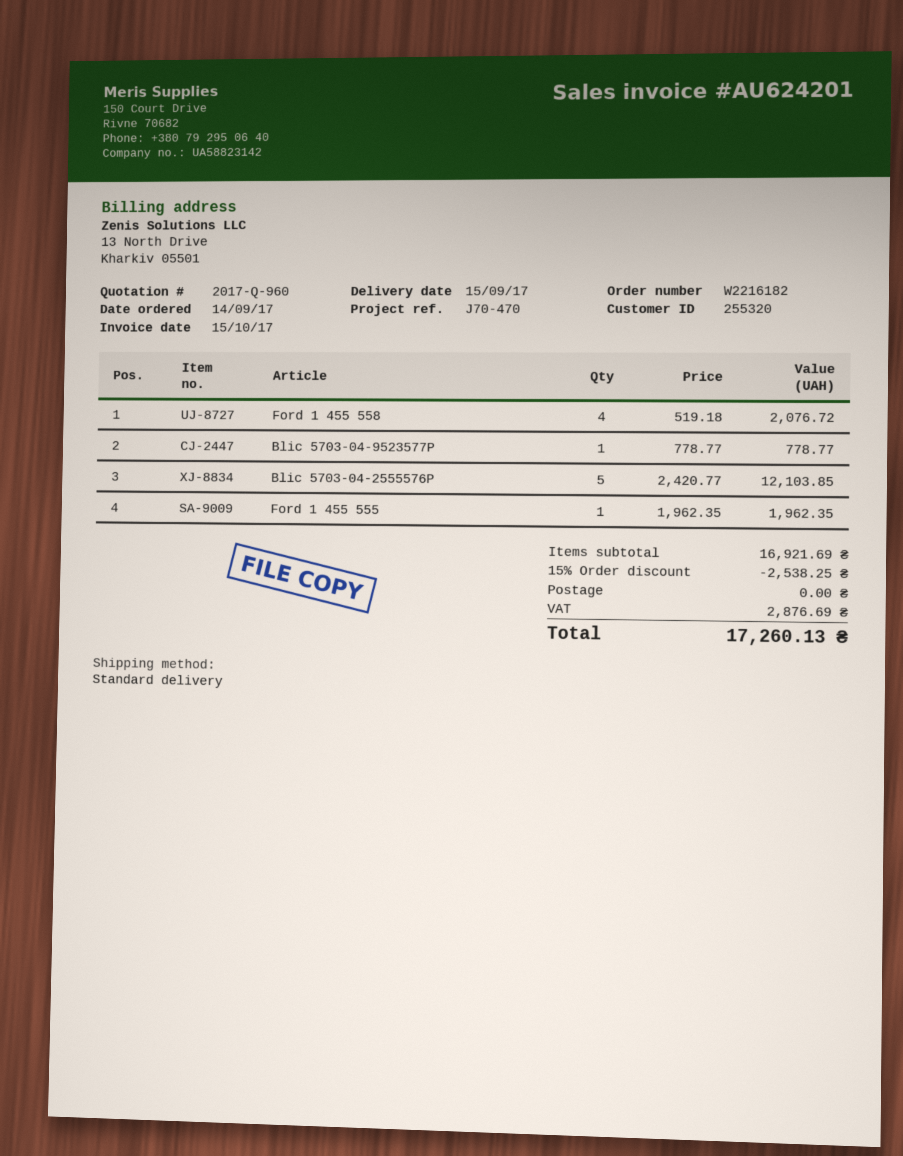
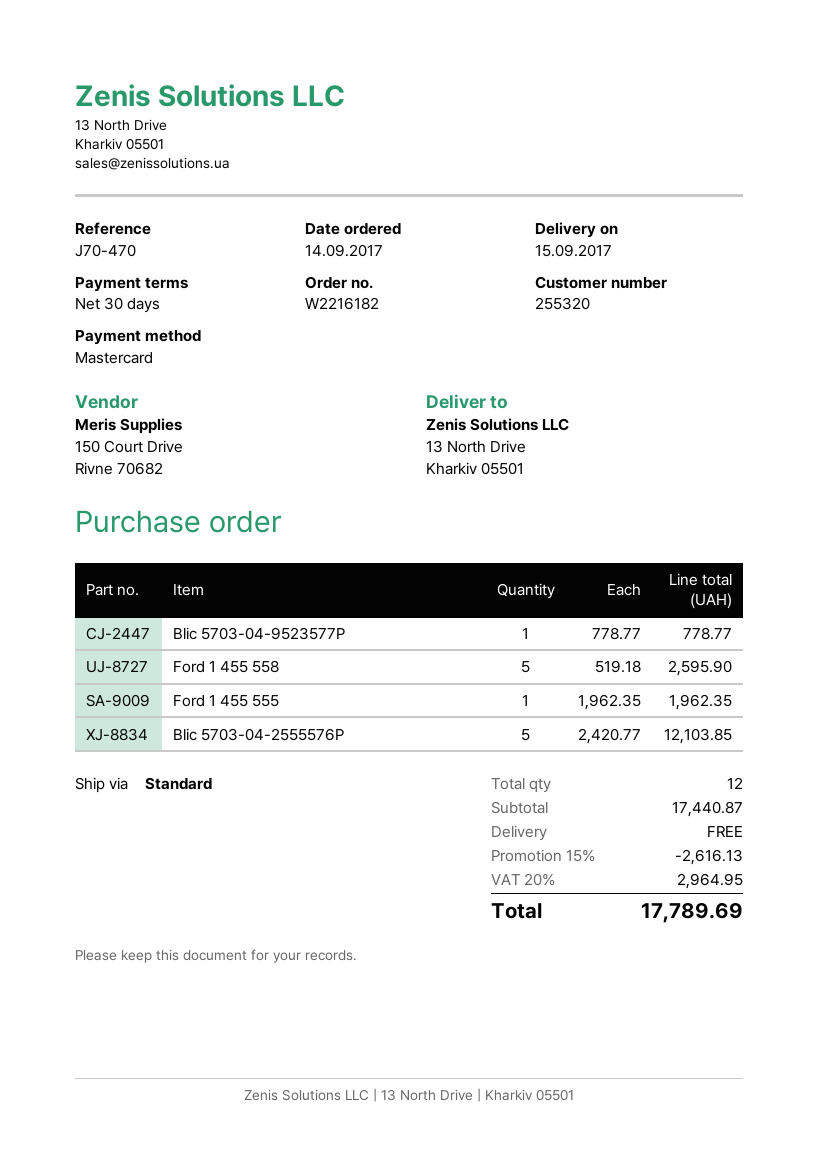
Ford 1 455 558: 4 x 519.18 = 2076.72 -> 5 x 519.18 = 2595.90
subtotal: 16921.69 -> 17440.87
discount: 15% = 2538.25 -> 15% = 2616.13
tax: 2876.69 -> 2964.95
total: 17260.13 -> 17789.69

